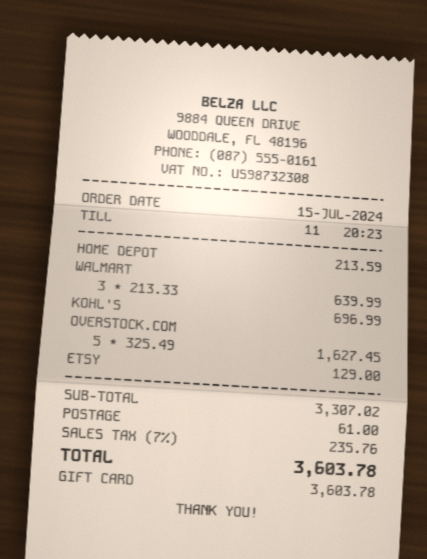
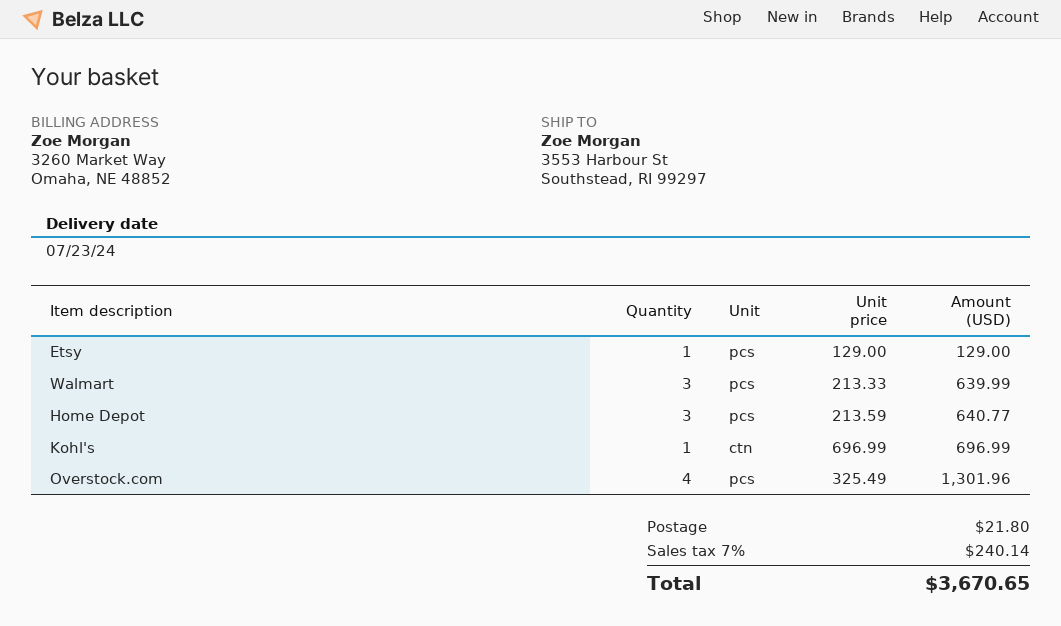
HOME DEPOT: 1 x 213.59 = 213.59 -> 3 x 213.59 = 640.77
OVERSTOCK.COM: 5 x 325.49 = 1627.45 -> 4 x 325.49 = 1301.96
shipping: 61.00 -> 21.80
tax: 7% = 235.76 -> 7% = 240.14
total: 3603.78 -> 3670.65

